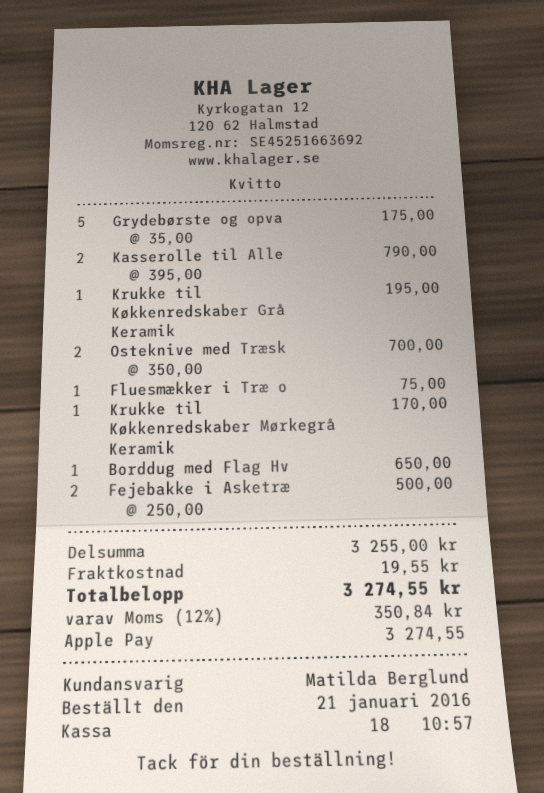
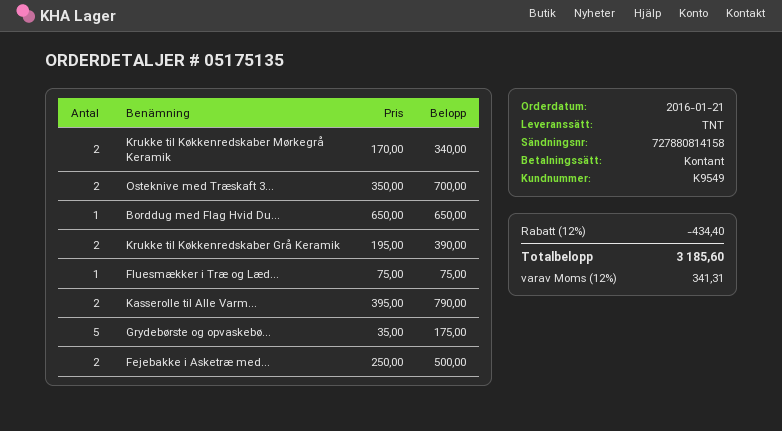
payment method: Apple Pay -> cash
Krukke til Køkkenredskaber Grå Keramik: 1 x 195.00 = 195.00 -> 2 x 195.00 = 390.00
Krukke til Køkkenredskaber Mørkegrå Keramik: 1 x 170.00 = 170.00 -> 2 x 170.00 = 340.00
discount: none -> 12% = 434.40
shipping: 19.55 -> none
tax: 12% = 350.84 -> 12% = 341.31
total: 3274.55 -> 3185.60

